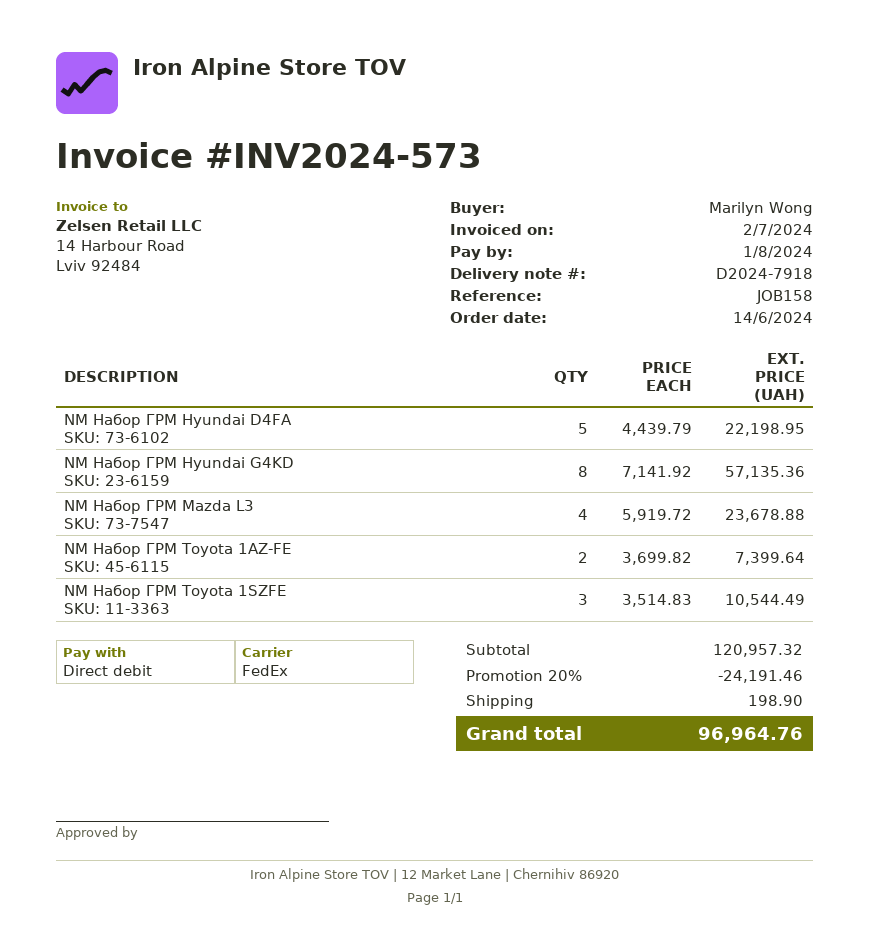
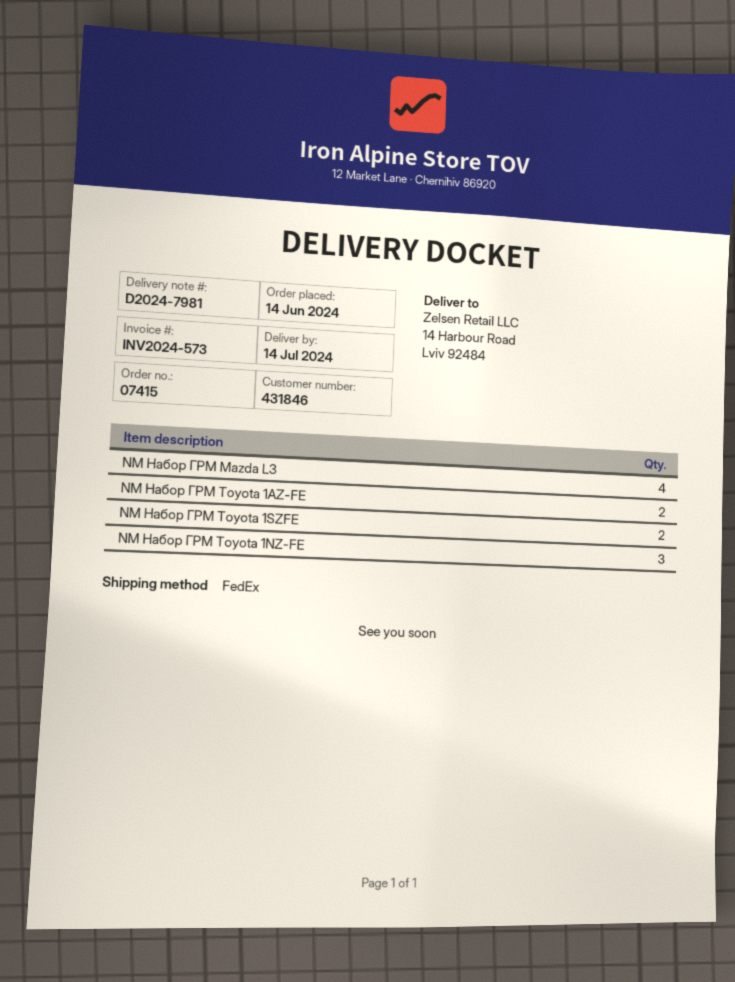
delivery note number: D2024-7918 -> D2024-7981
NM Набор ГРМ Hyundai D4FA: 5 -> none
NM Набор ГРМ Hyundai G4KD: 8 -> none
NM Набор ГРМ Toyota 1SZFE: 3 -> 2
NM Набор ГРМ Toyota 1NZ-FE: none -> 3

